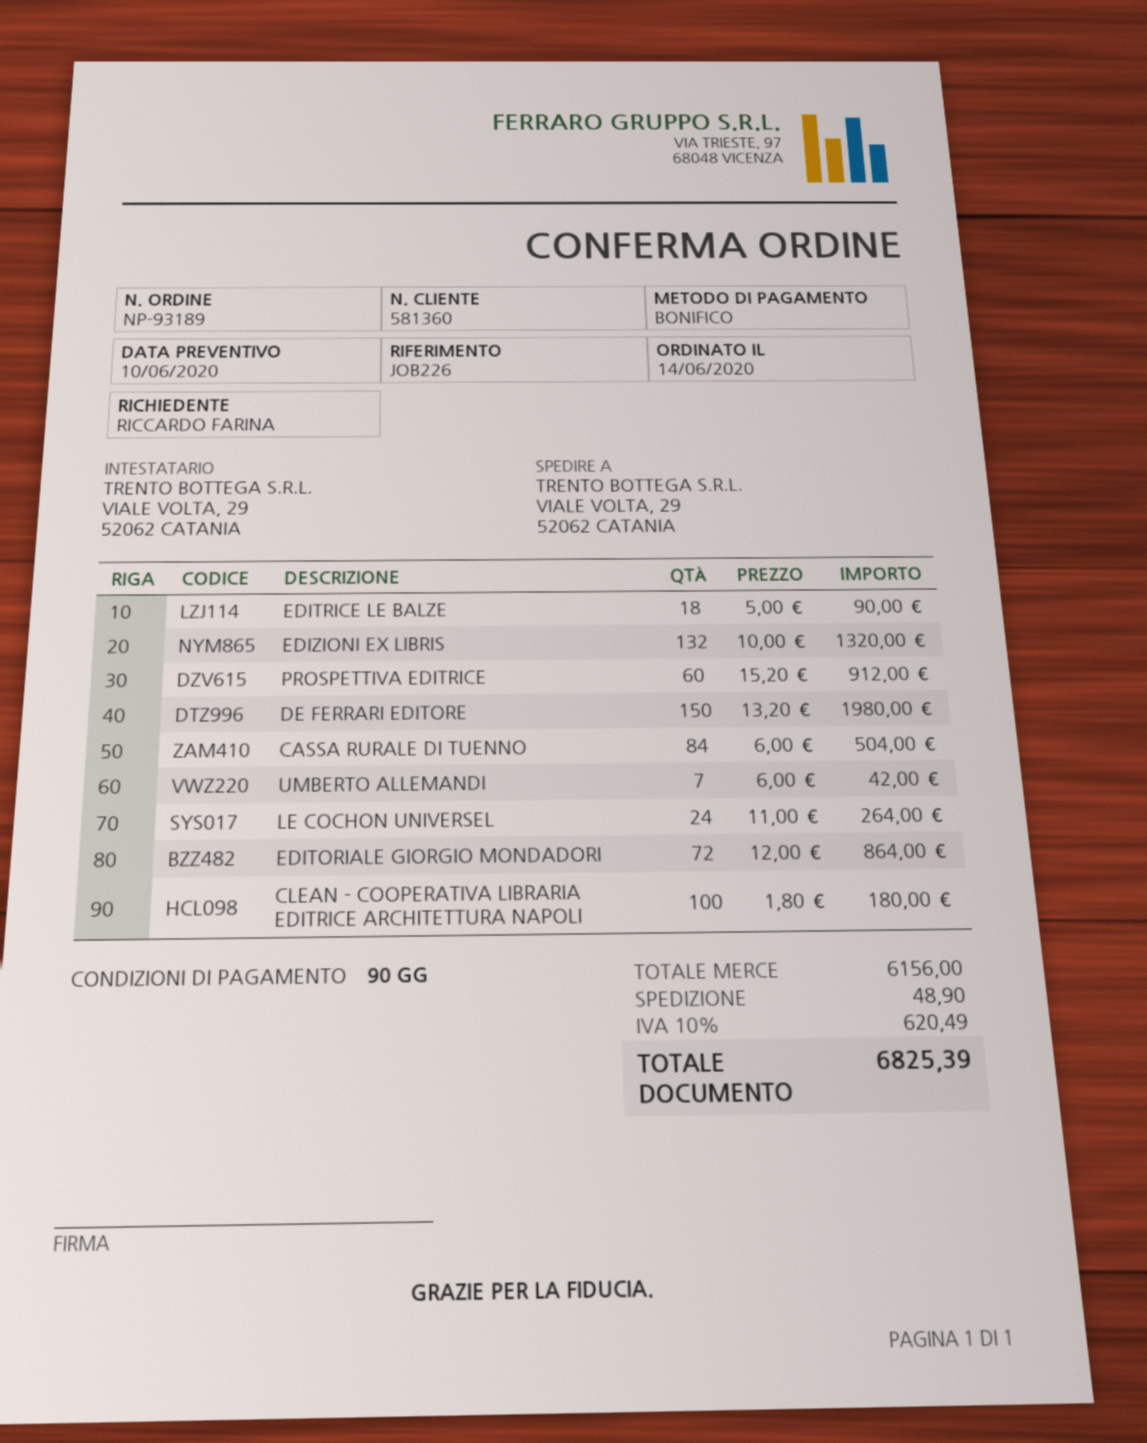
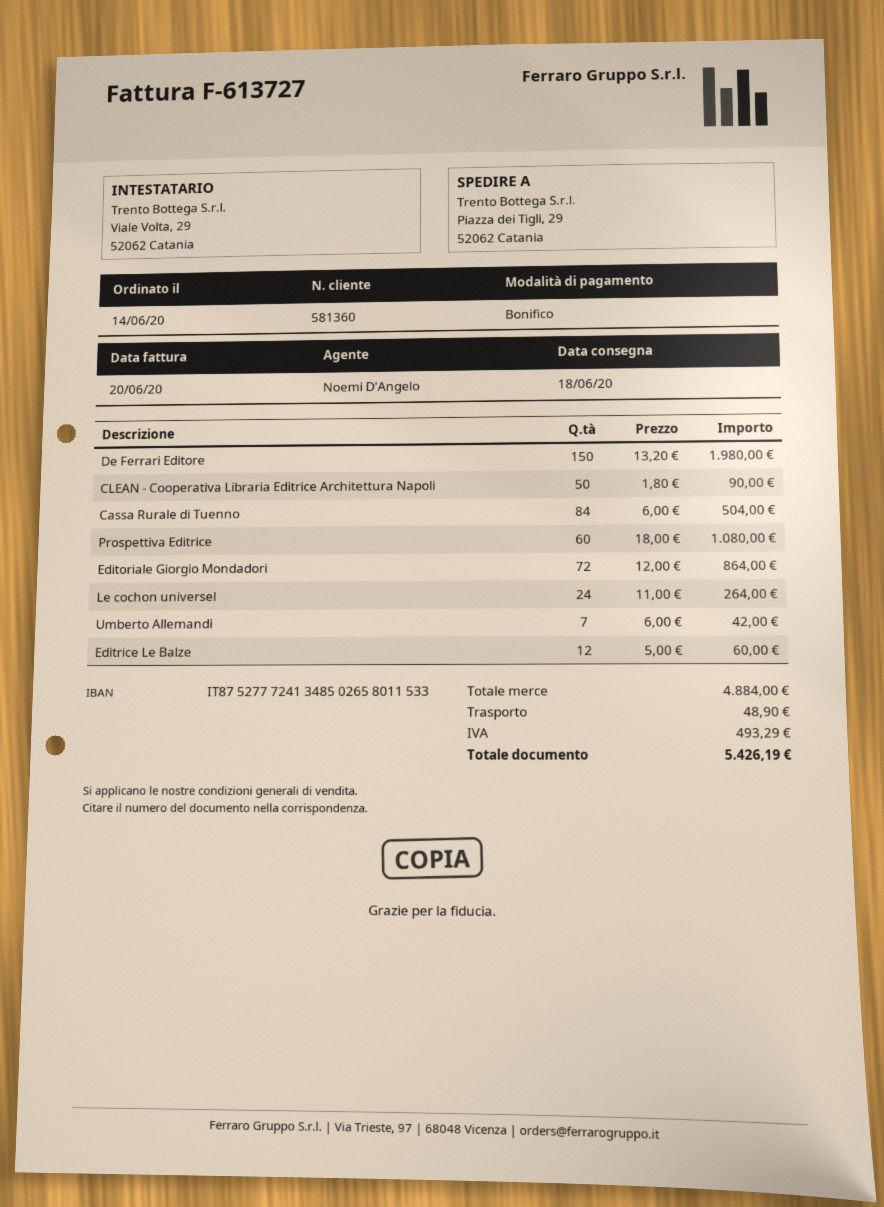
ship to: VIALE VOLTA, 29, 52062 CATANIA -> Piazza dei Tigli, 29, 52062 Catania
EDITRICE LE BALZE: 18 x 5.00 = 90.00 -> 12 x 5.00 = 60.00
EDIZIONI EX LIBRIS: 132 x 10.00 = 1320.00 -> none
PROSPETTIVA EDITRICE: 60 x 15.20 = 912.00 -> 60 x 18.00 = 1080.00
CLEAN - COOPERATIVA LIBRARIA EDITRICE ARCHITETTURA NAPOLI: 100 x 1.80 = 180.00 -> 50 x 1.80 = 90.00
subtotal: 6156.00 -> 4884.00
tax: 620.49 -> 493.29
total: 6825.39 -> 5426.19

